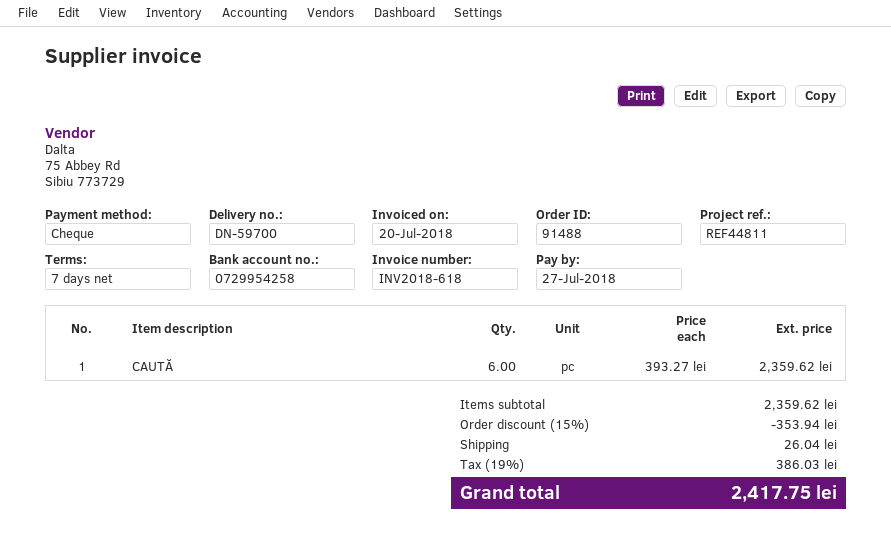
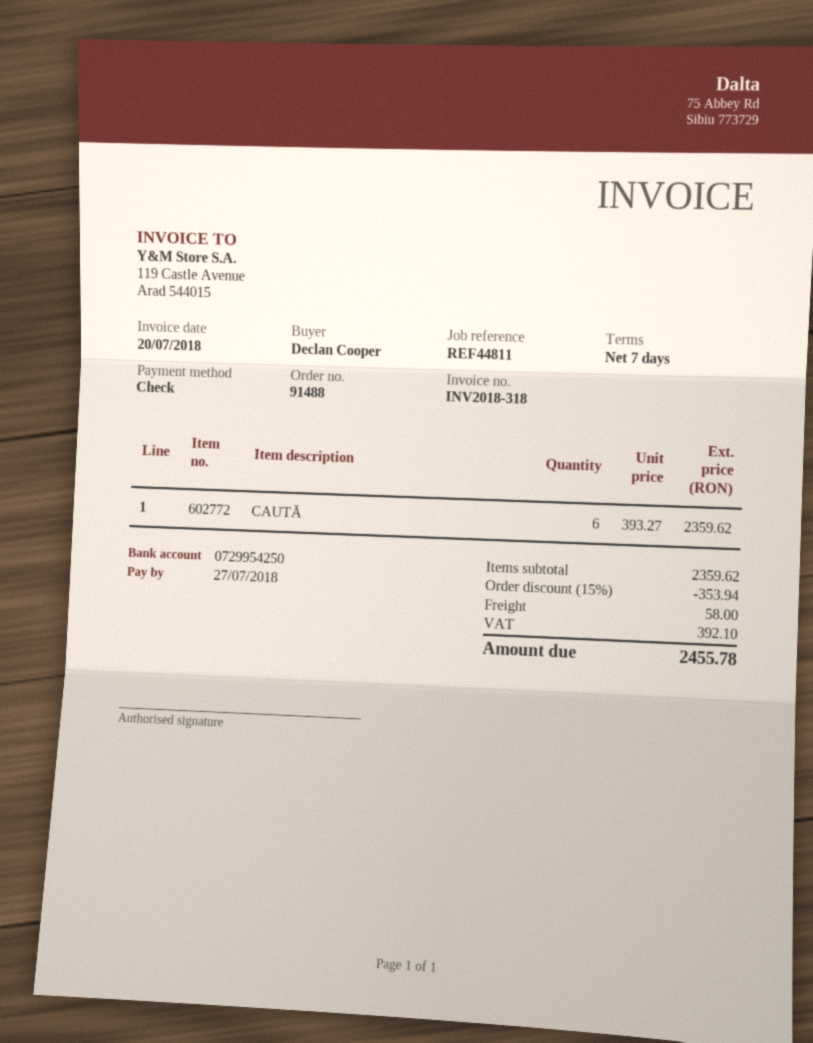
invoice number: INV2018-618 -> INV2018-318
bank account: 0729954258 -> 0729954250
shipping: 26.04 -> 58.00
tax: 386.03 -> 392.10
total: 2417.75 -> 2455.78

